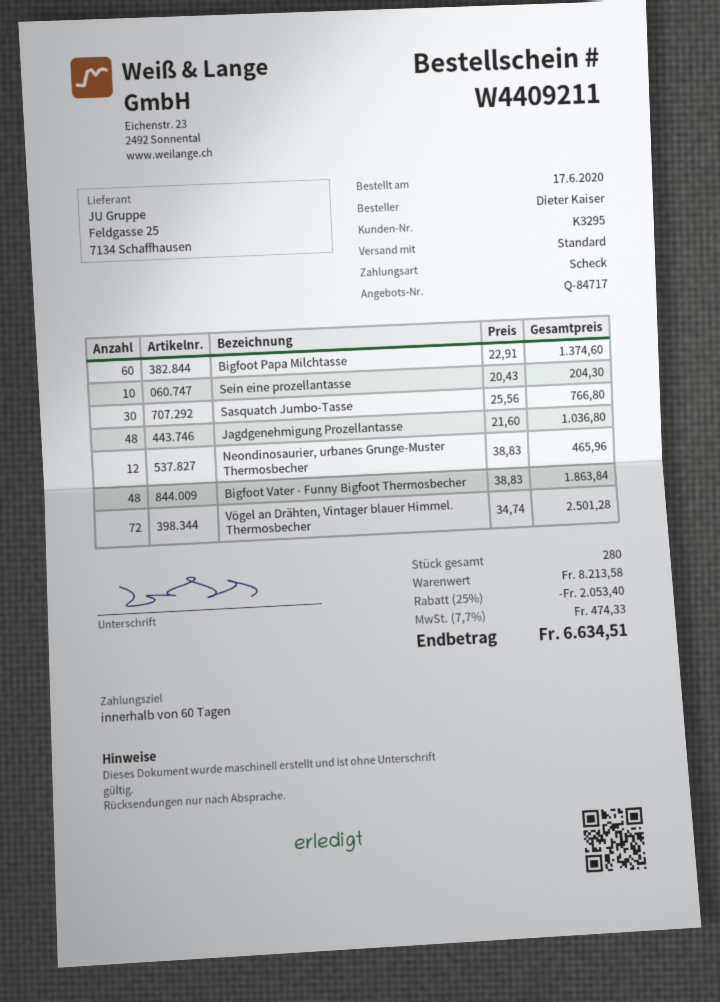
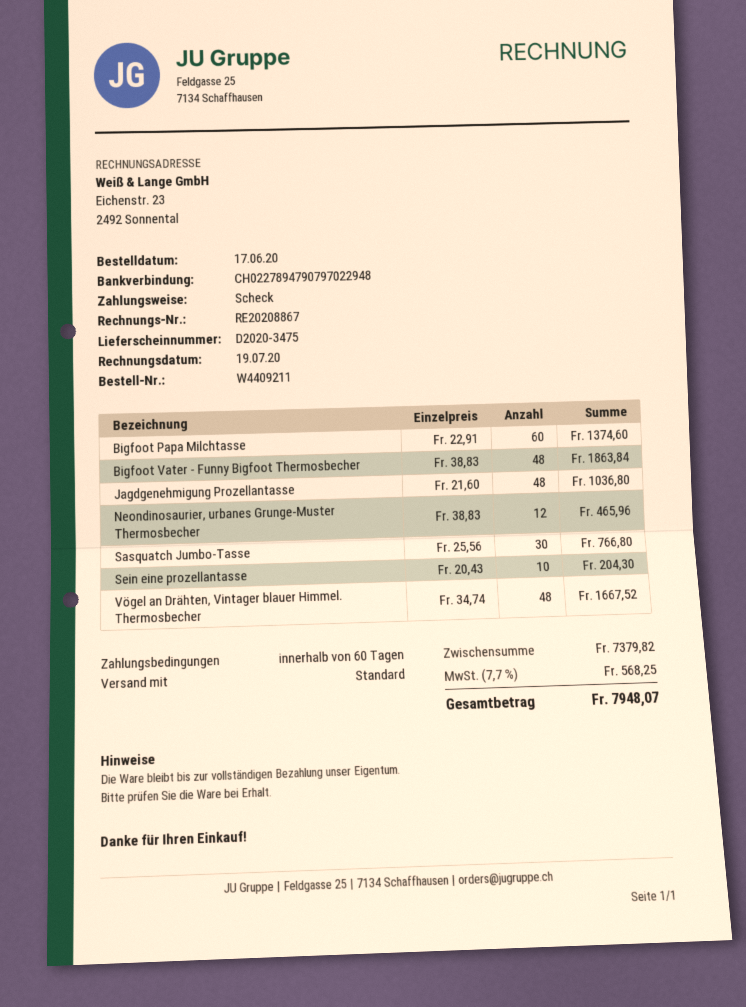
Vögel an Drähten, Vintager blauer Himmel. Thermosbecher: 72 x 34.74 = 2501.28 -> 48 x 34.74 = 1667.52
subtotal: 8213.58 -> 7379.82
discount: 25% = 2053.40 -> none
tax: 7.7% = 474.33 -> 7.7% = 568.25
total: 6634.51 -> 7948.07

